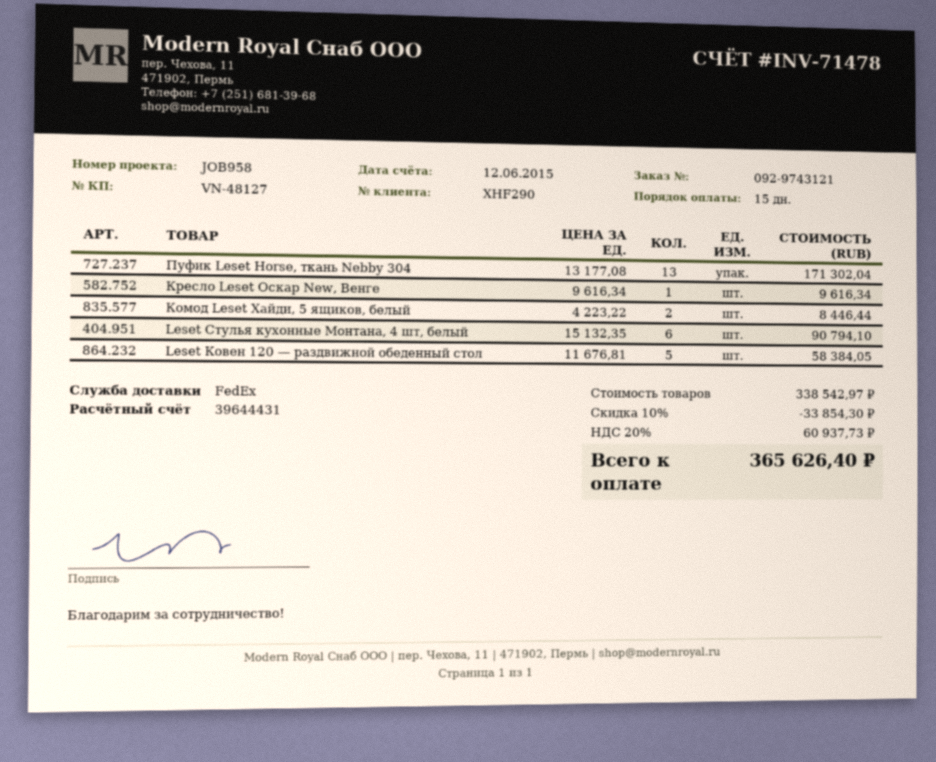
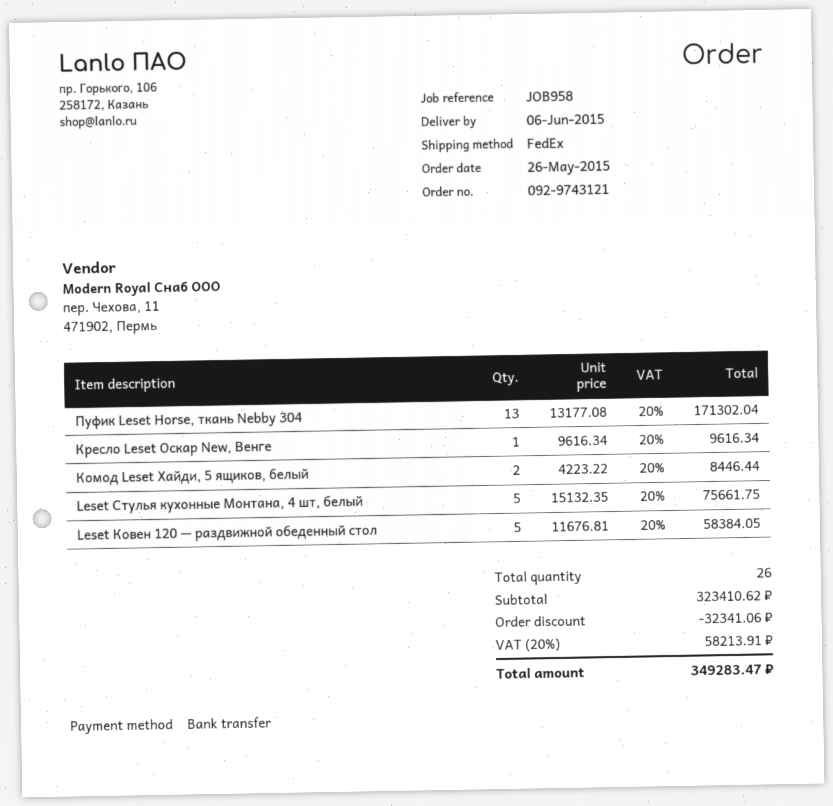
Leset Стулья кухонные Монтана, 4 шт, белый: 6 x 15132.35 = 90794.10 -> 5 x 15132.35 = 75661.75
subtotal: 338542.97 -> 323410.62
discount: 33854.30 -> 32341.06
tax: 20% = 60937.73 -> 20% = 58213.91
total: 365626.40 -> 349283.47

